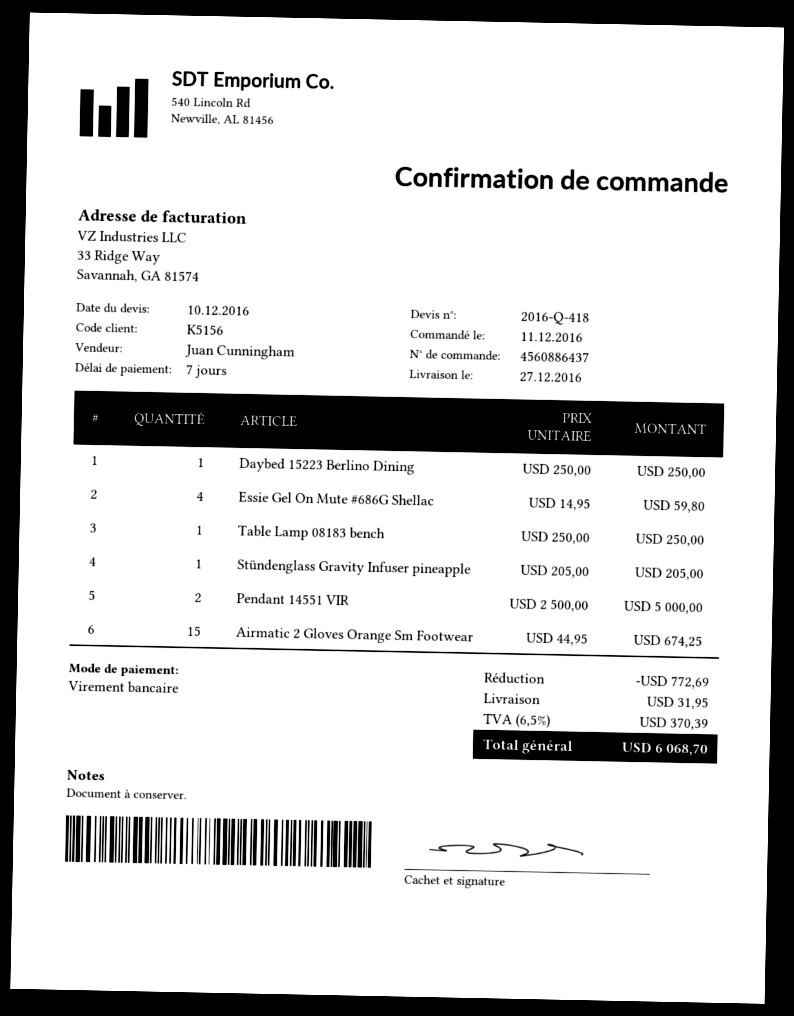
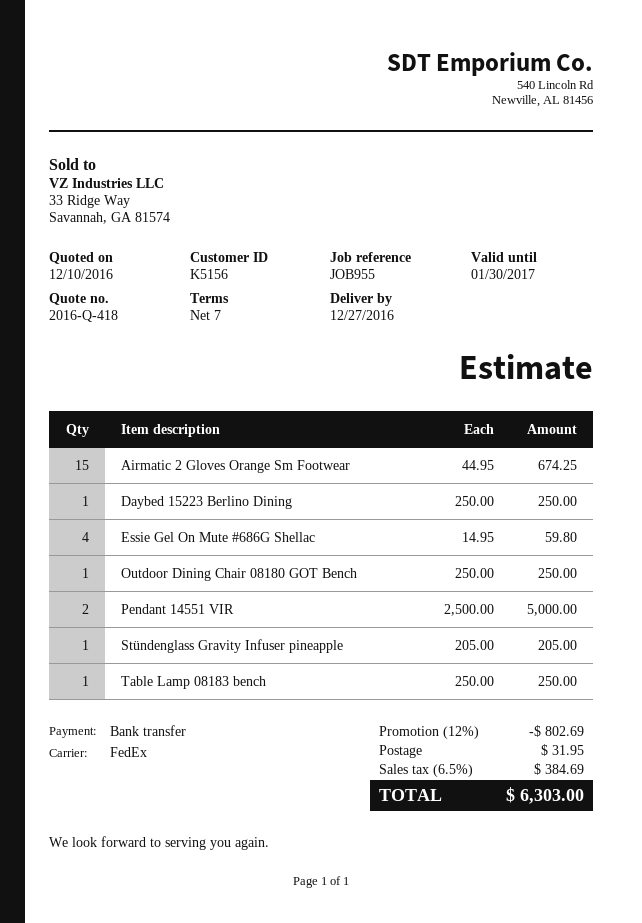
Outdoor Dining Chair 08180 GOT Bench: none -> 1 x 250.00 = 250.00
discount: 772.69 -> 802.69
tax: 6.5% = 370.39 -> 6.5% = 384.69
total: 6068.70 -> 6303.00

